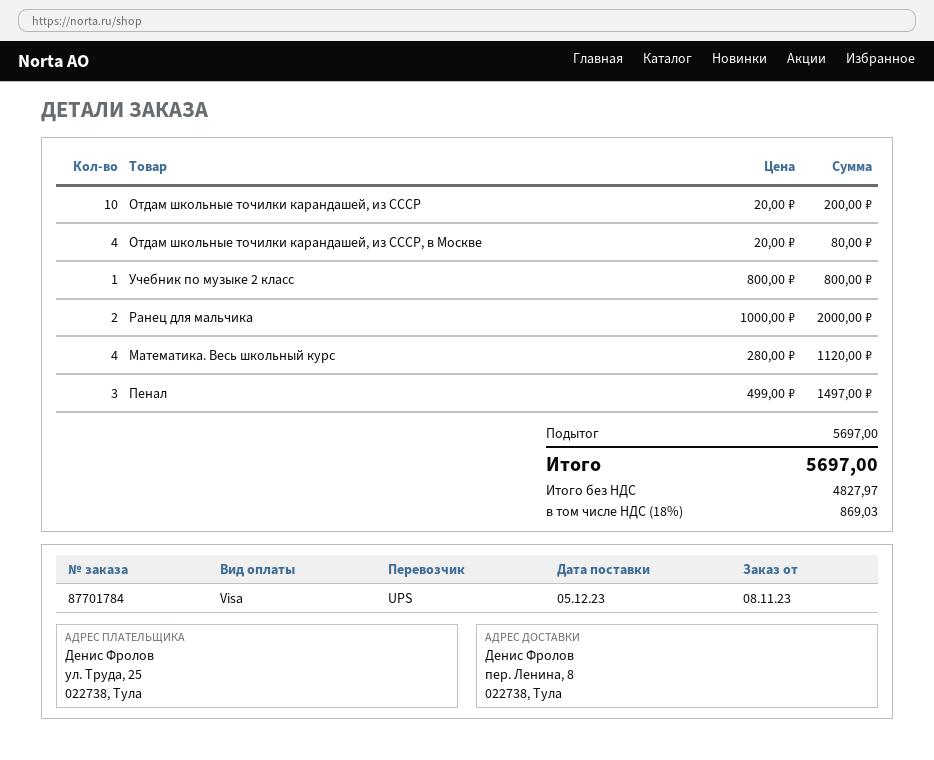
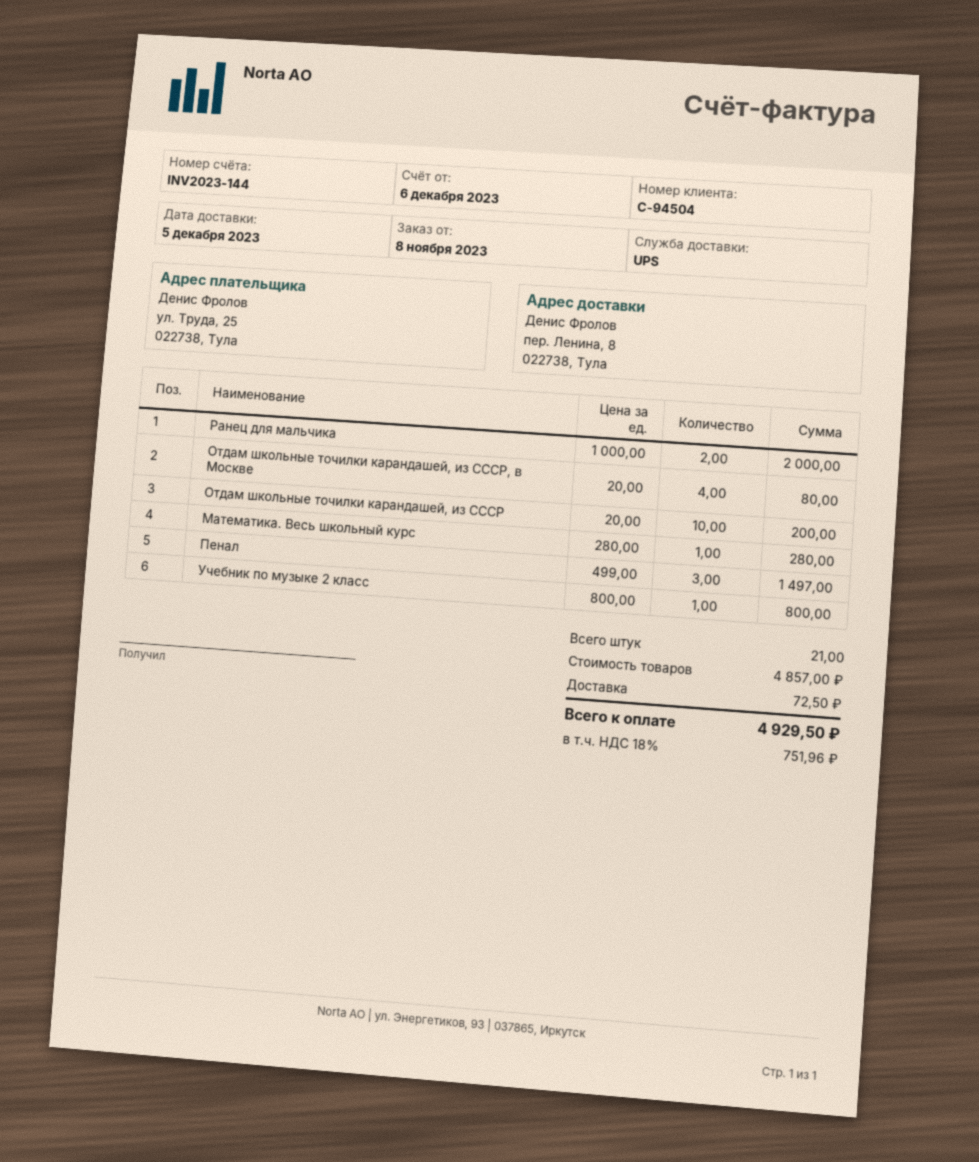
Математика. Весь школьный курс: 4 x 280.00 = 1120.00 -> 1 x 280.00 = 280.00
subtotal: 5697.00 -> 4857.00
shipping: none -> 72.50
tax: 18% = 869.03 -> 18% = 751.96
total: 5697.00 -> 4929.50

